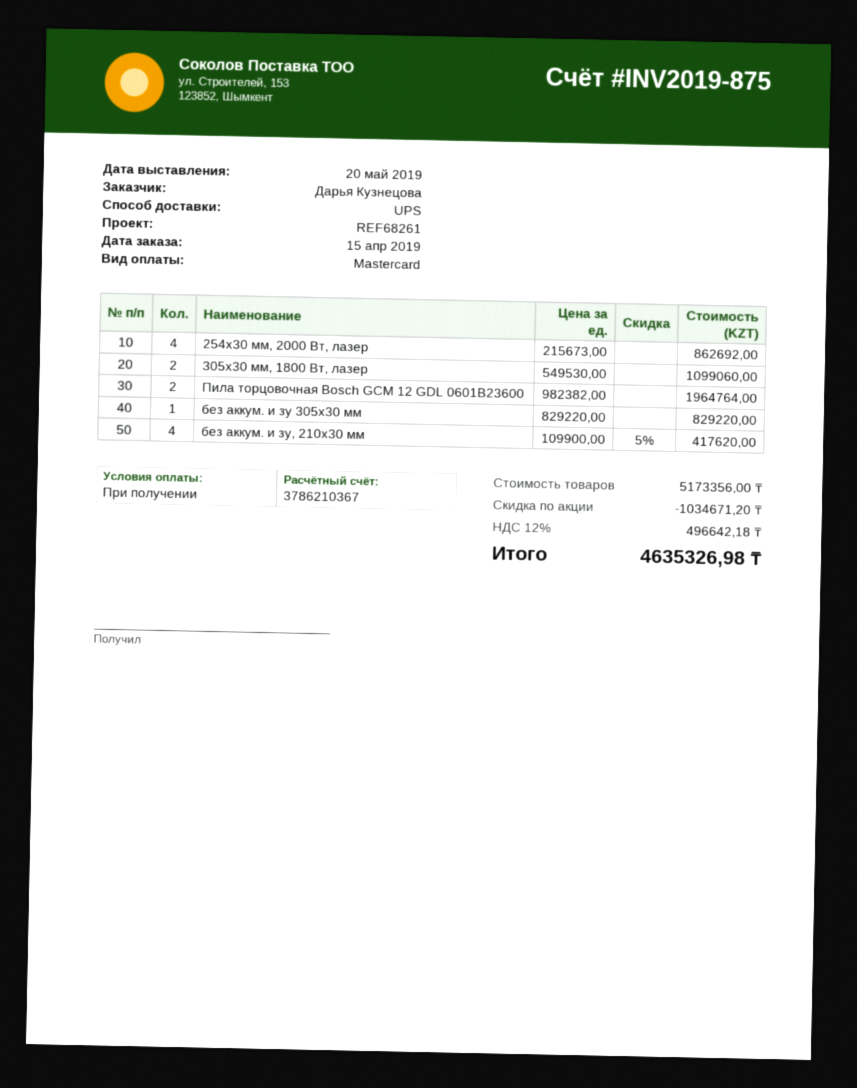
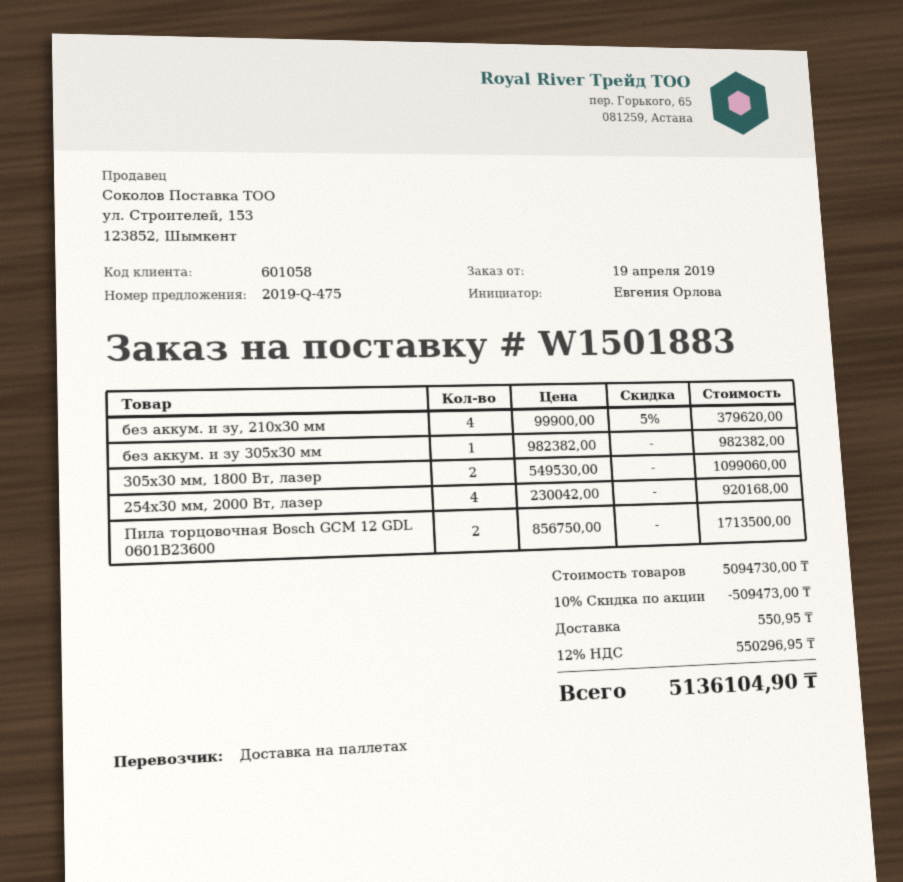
order date: 2019-04-15 -> 2019-04-19
ordered by: Дарья Кузнецова -> Евгения Орлова
shipping method: UPS -> pallet freight
254x30 мм, 2000 Вт, лазер: 4 x 215673.00 = 862692.00 -> 4 x 230042.00 = 920168.00
Пила торцовочная Bosch GCM 12 GDL 0601B23600: 2 x 982382.00 = 1964764.00 -> 2 x 856750.00 = 1713500.00
без аккум. и зу 305x30 мм: 1 x 829220.00 = 829220.00 -> 1 x 982382.00 = 982382.00
без аккум. и зу, 210х30 мм: 4 x 109900.00 - 5% = 417620.00 -> 4 x 99900.00 - 5% = 379620.00
subtotal: 5173356.00 -> 5094730.00
discount: 1034671.20 -> 509473.00
shipping: none -> 550.95
tax: 12% = 496642.18 -> 12% = 550296.95
total: 4635326.98 -> 5136104.90

